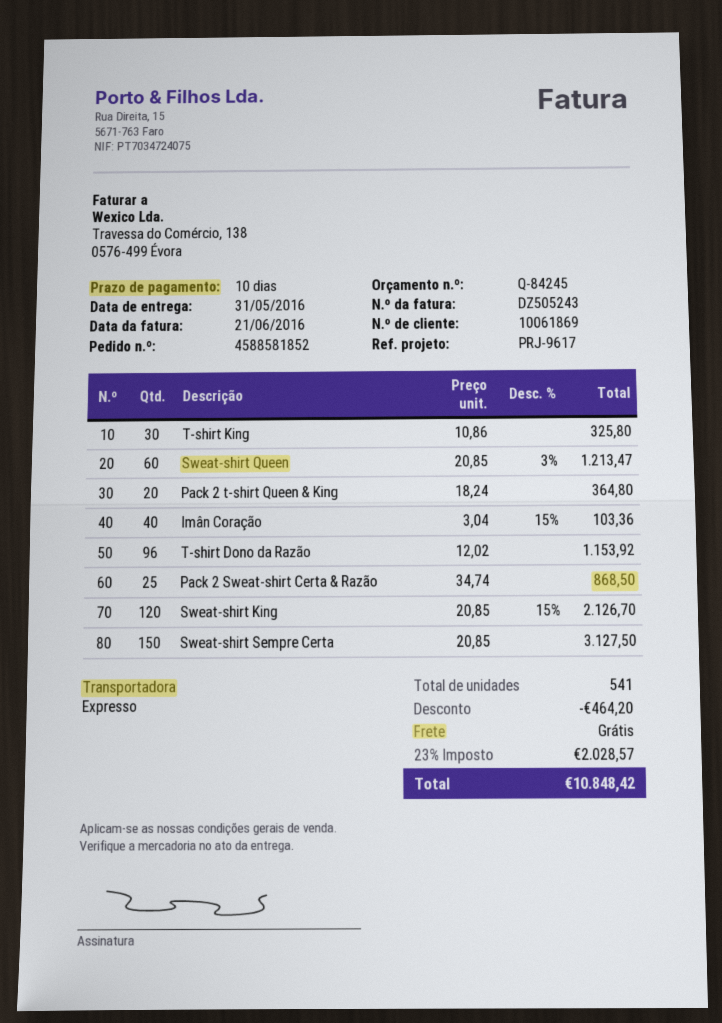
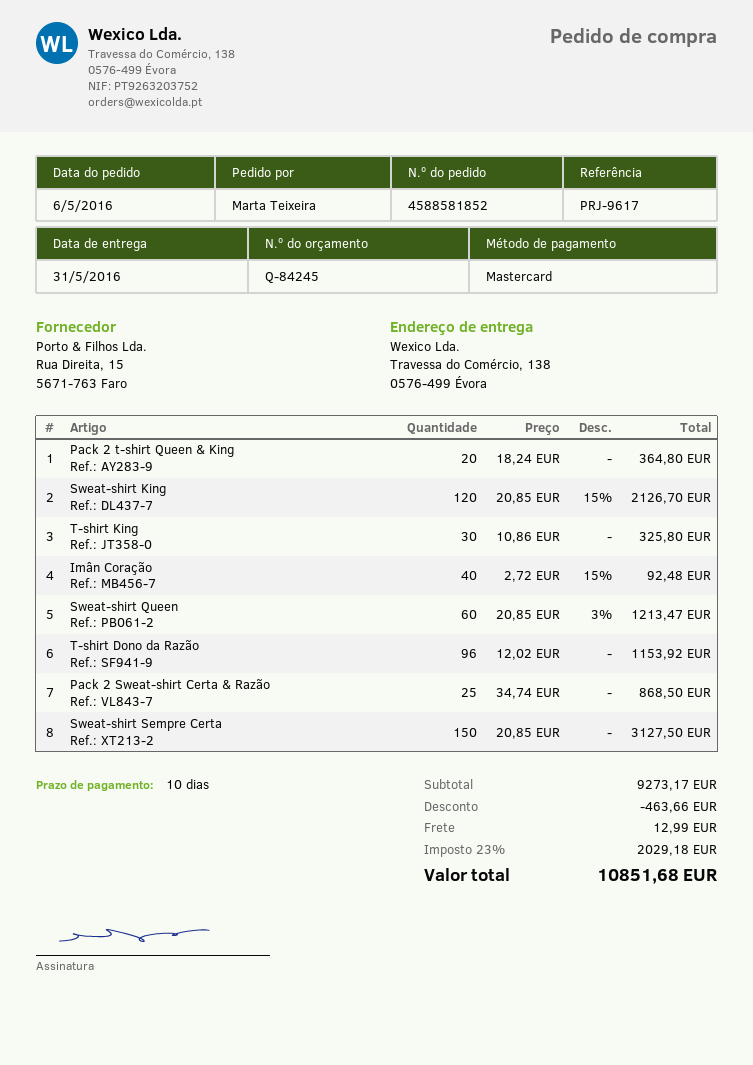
Imân Coração: 40 x 3.04 - 15% = 103.36 -> 40 x 2.72 - 15% = 92.48
discount: 464.20 -> 463.66
shipping: 0.00 -> 12.99
tax: 23% = 2028.57 -> 23% = 2029.18
total: 10848.42 -> 10851.68

